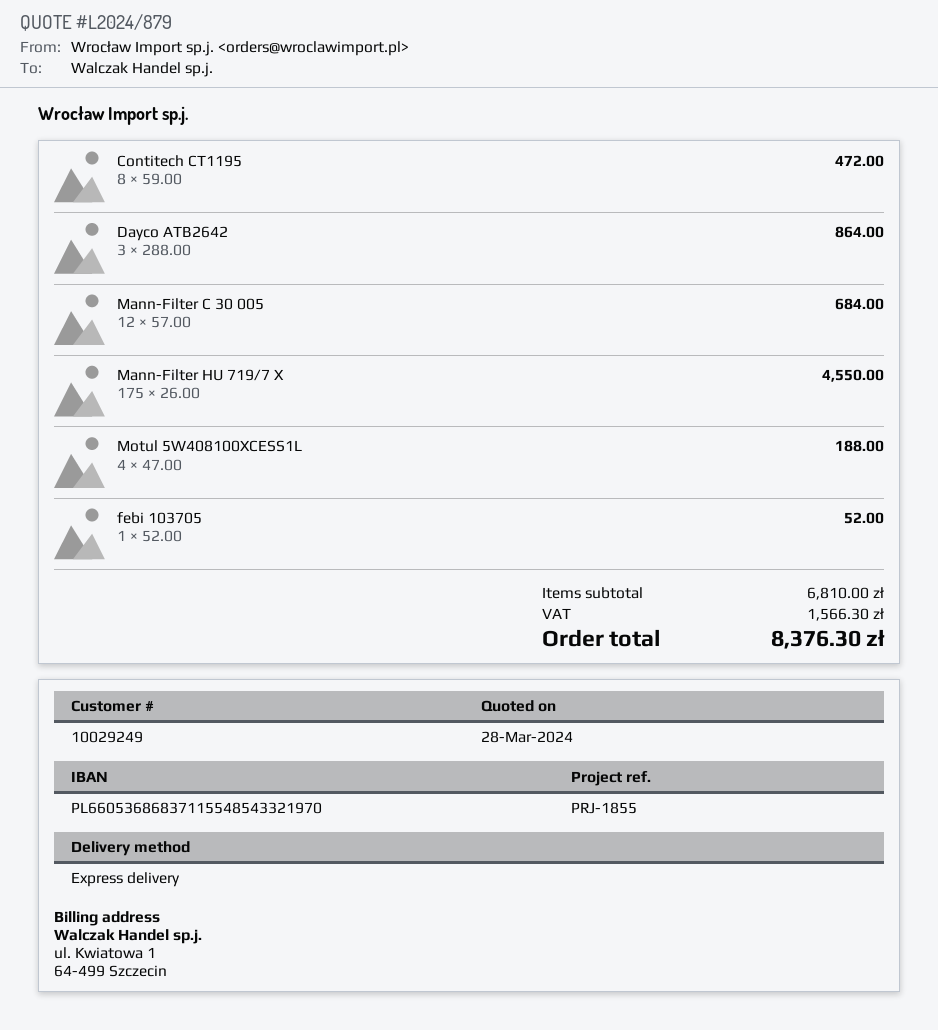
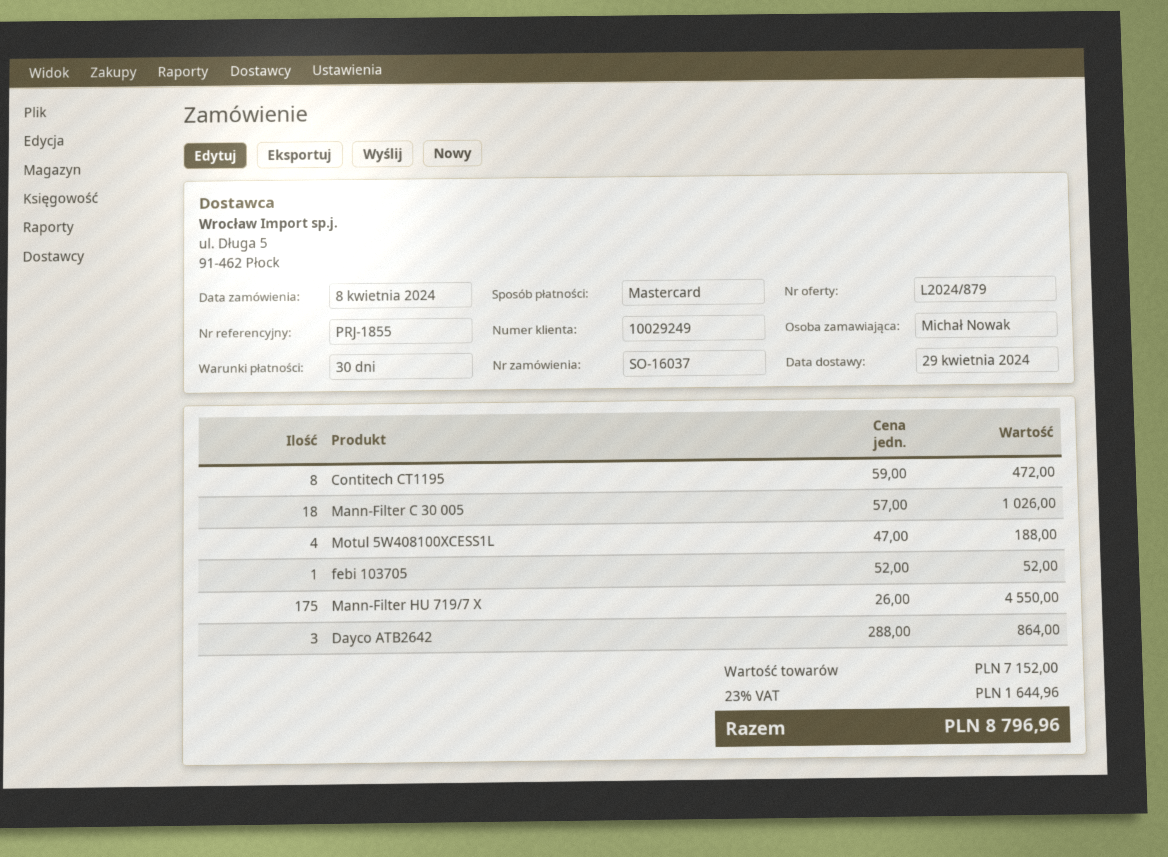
Mann-Filter C 30 005: 12 x 57.00 = 684.00 -> 18 x 57.00 = 1026.00
subtotal: 6810.00 -> 7152.00
tax: 1566.30 -> 1644.96
total: 8376.30 -> 8796.96

